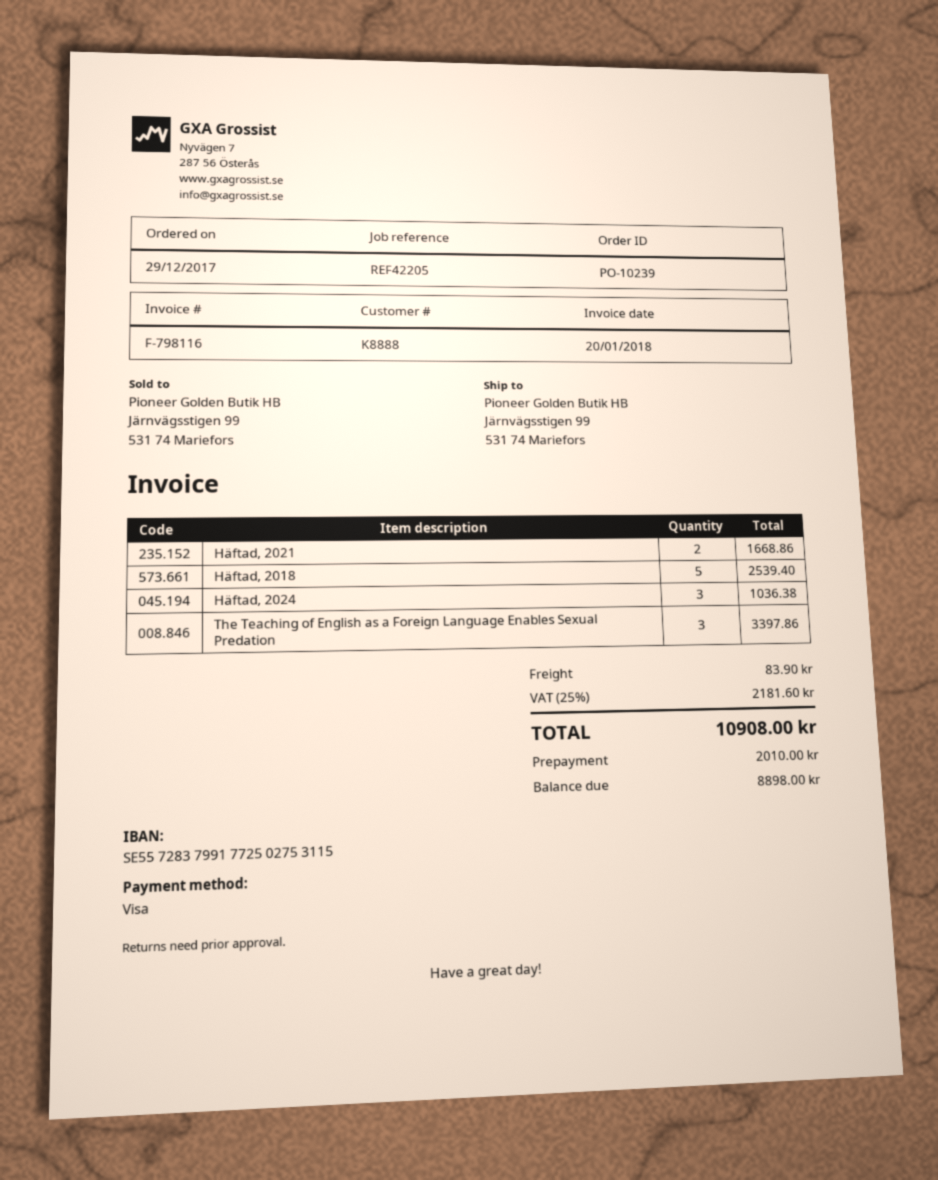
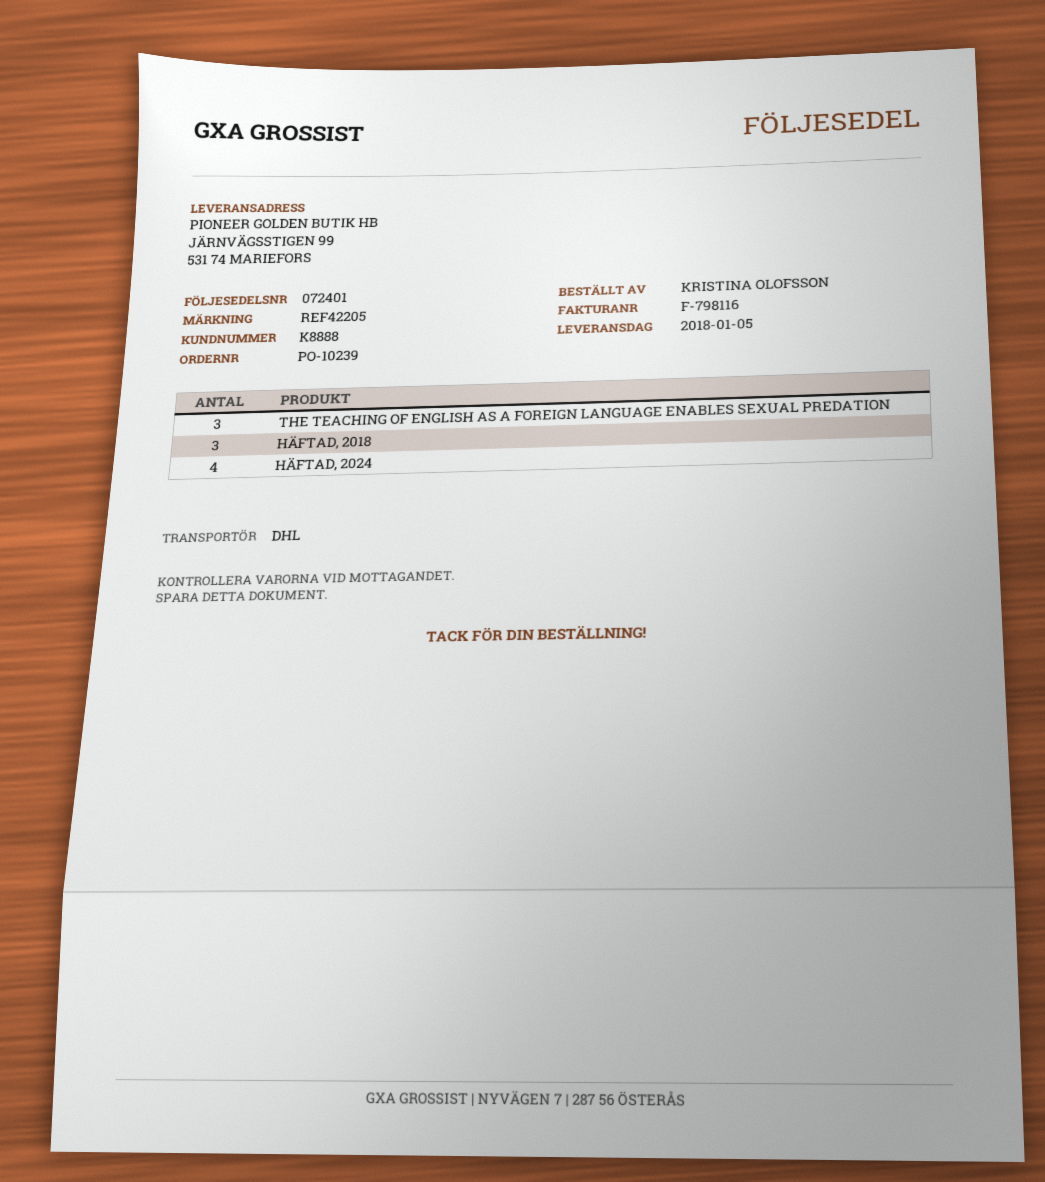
Häftad, 2021: 2 -> none
Häftad, 2018: 5 -> 3
Häftad, 2024: 3 -> 4

